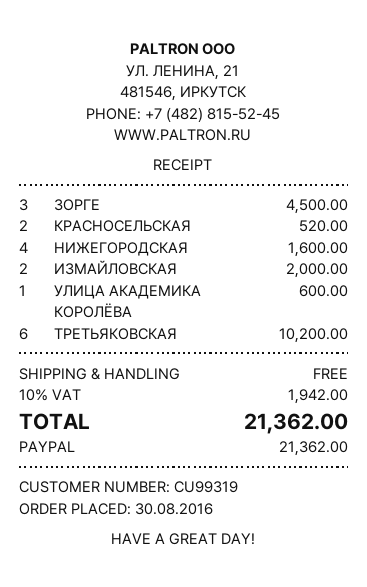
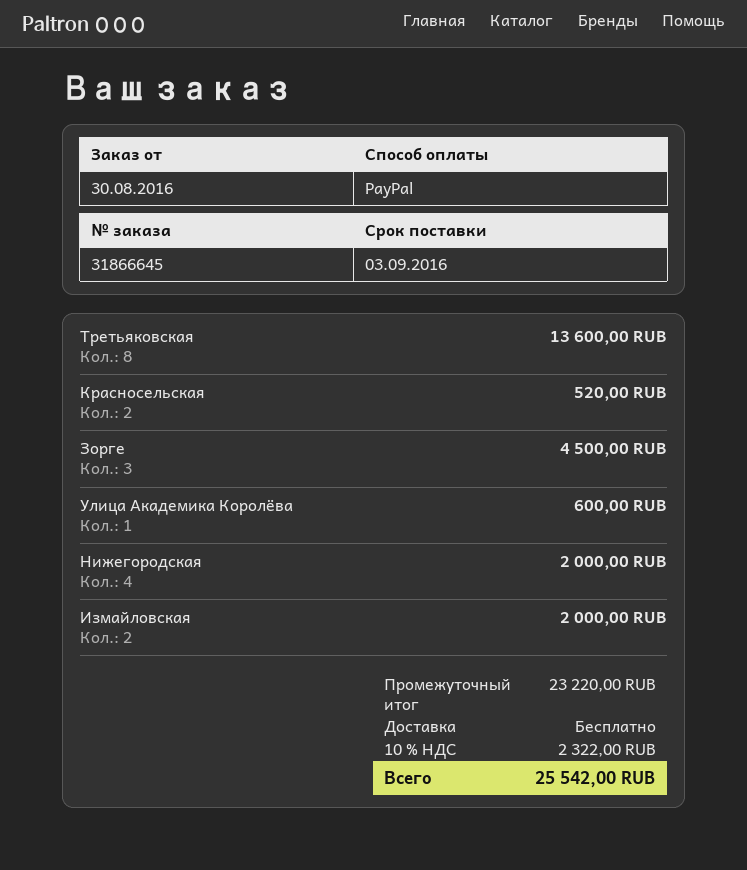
НИЖЕГОРОДСКАЯ: 4 for 1600.00 -> 4 for 2000.00
ТРЕТЬЯКОВСКАЯ: 6 for 10200.00 -> 8 for 13600.00
tax: 10% = 1942.00 -> 10% = 2322.00
total: 21362.00 -> 25542.00

